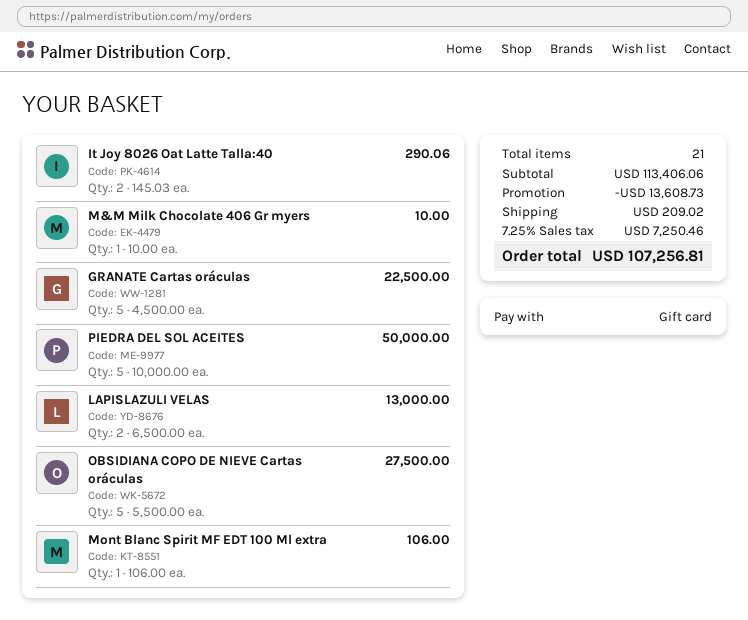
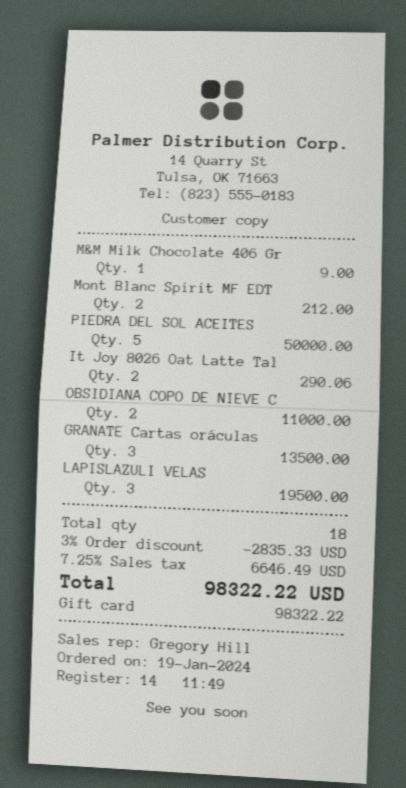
M&M Milk Chocolate 406 Gr myers: 1 for 10.00 -> 1 for 9.00
GRANATE Cartas oráculas: 5 for 22500.00 -> 3 for 13500.00
LAPISLAZULI VELAS: 2 for 13000.00 -> 3 for 19500.00
OBSIDIANA COPO DE NIEVE Cartas oráculas: 5 for 27500.00 -> 2 for 11000.00
Mont Blanc Spirit MF EDT 100 Ml extra: 1 for 106.00 -> 2 for 212.00
total quantity: 21 -> 18
discount: 13608.73 -> 2835.33
shipping: 209.02 -> none
tax: 7.25% = 7250.46 -> 7.25% = 6646.49
total: 107256.81 -> 98322.22

